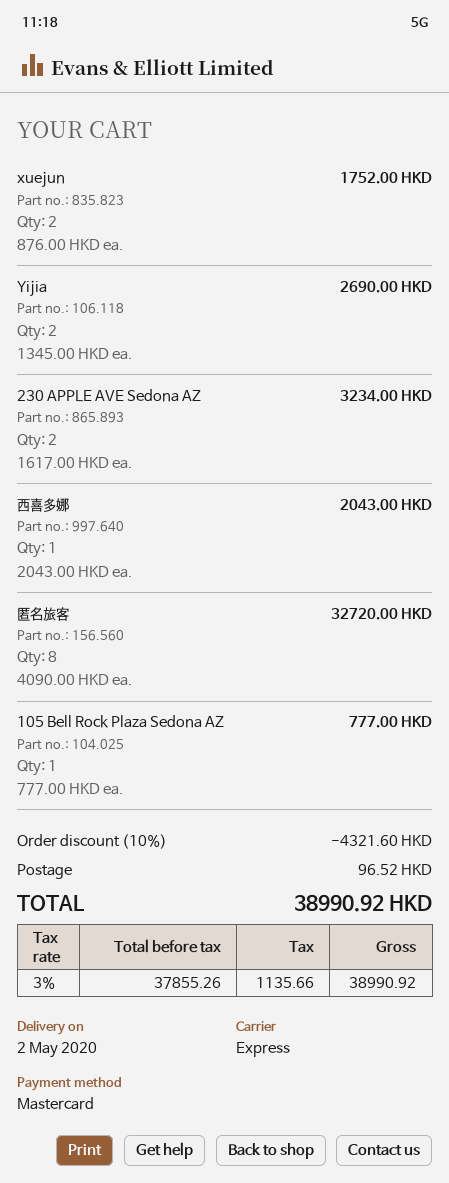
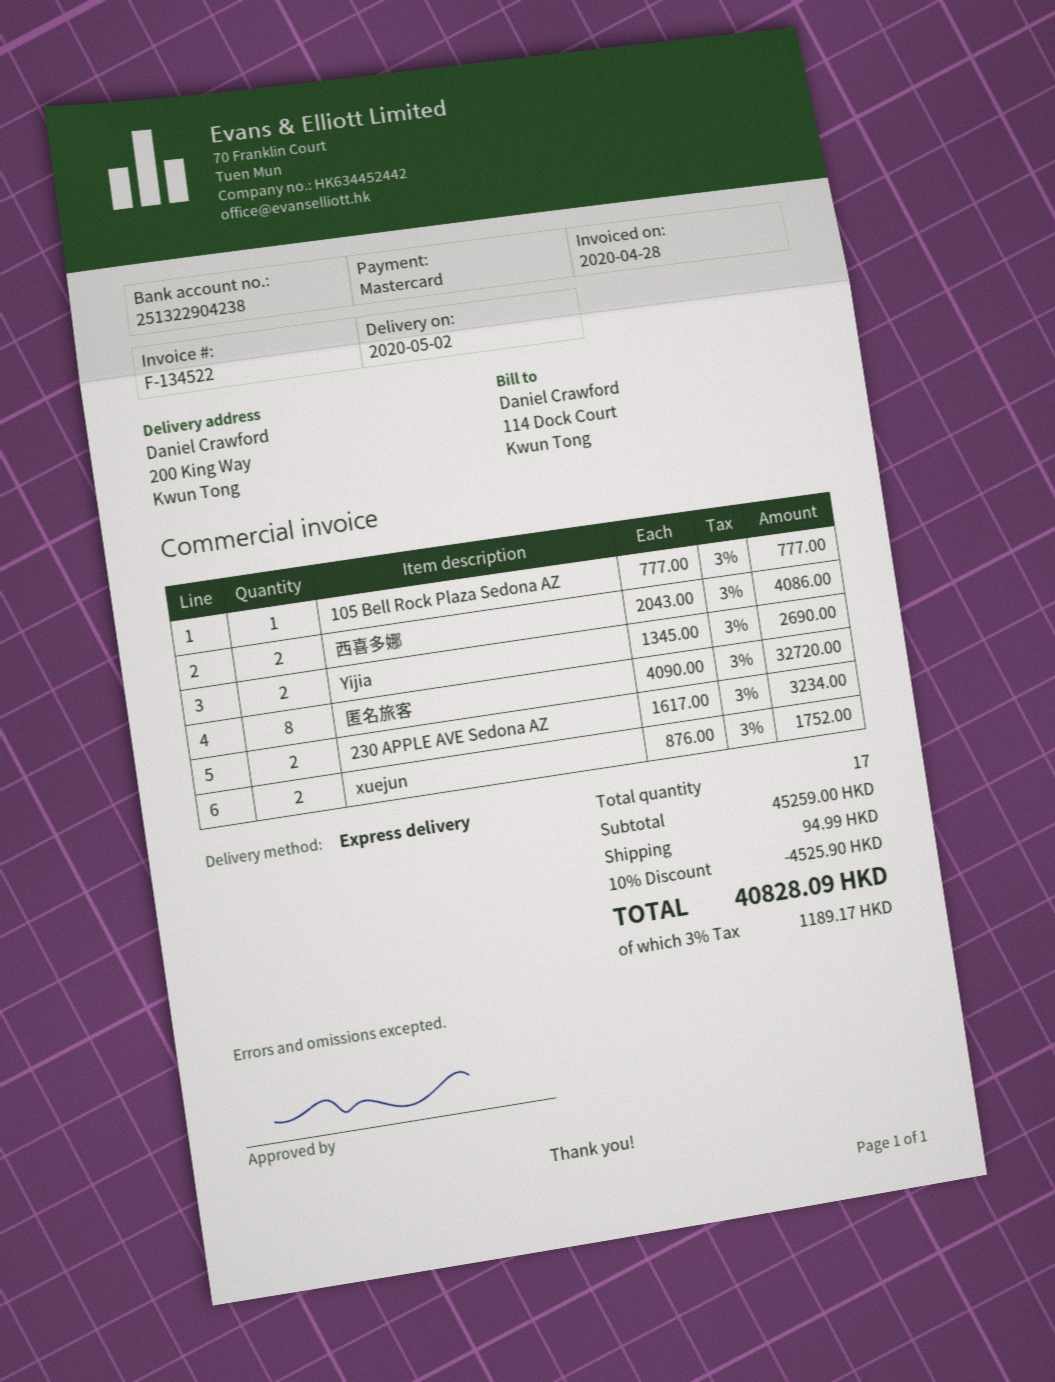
西喜多娜: 1 x 2043.00 = 2043.00 -> 2 x 2043.00 = 4086.00
discount: 10% = 4321.60 -> 10% = 4525.90
shipping: 96.52 -> 94.99
tax: 3% = 1135.66 -> 3% = 1189.17
total: 38990.92 -> 40828.09

